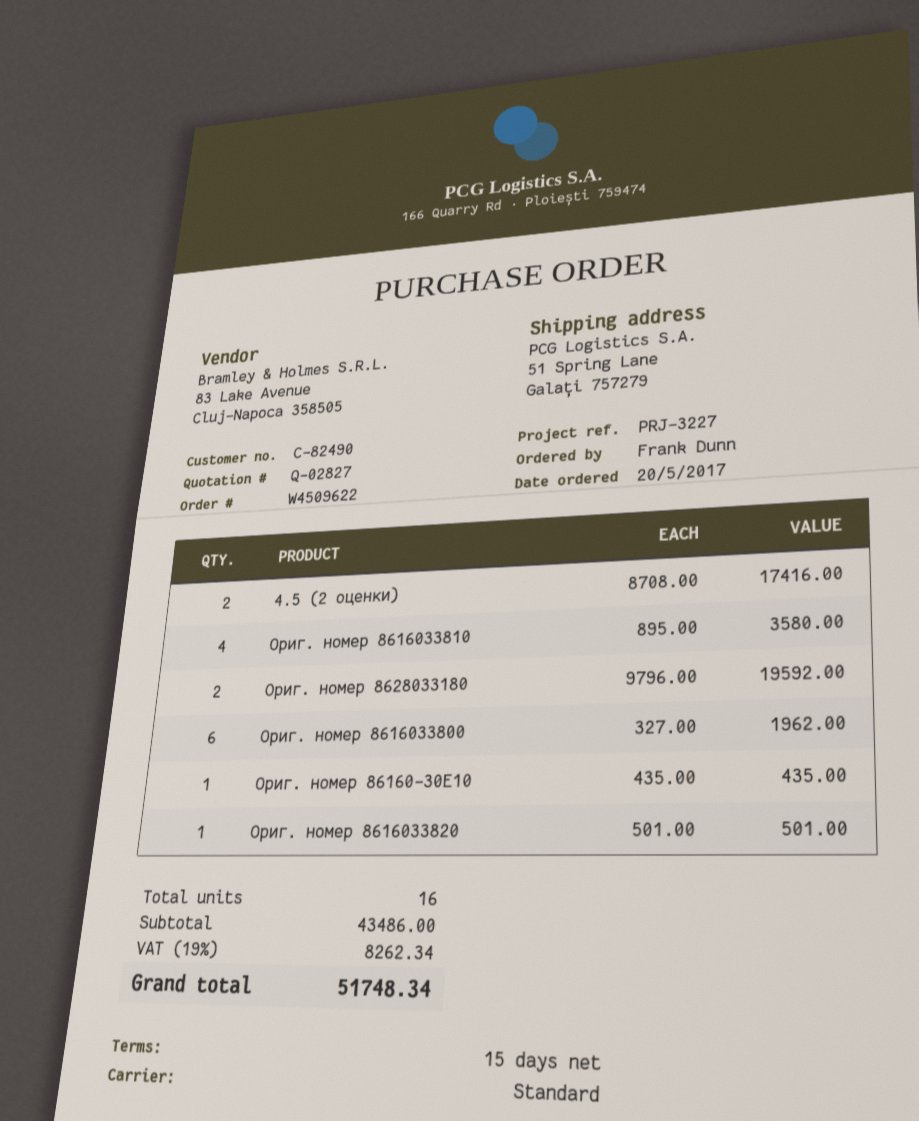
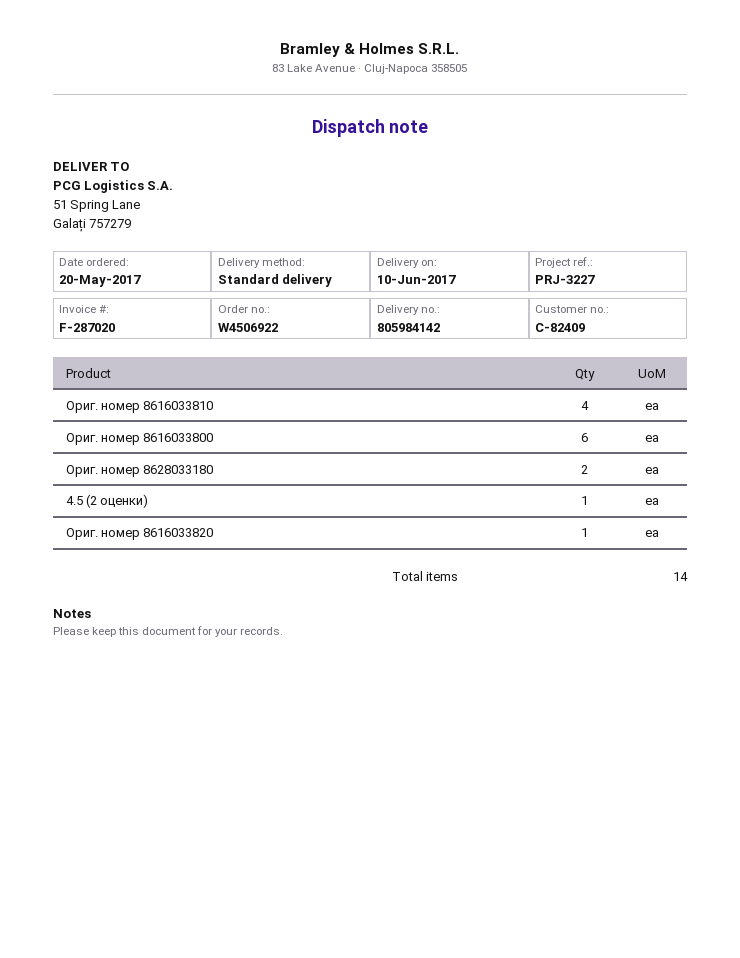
order number: W4509622 -> W4506922
customer number: C-82490 -> C-82409
4.5 (2 оценки): 2 -> 1
Ориг. номер 86160-30E10: 1 -> none
total quantity: 16 -> 14

